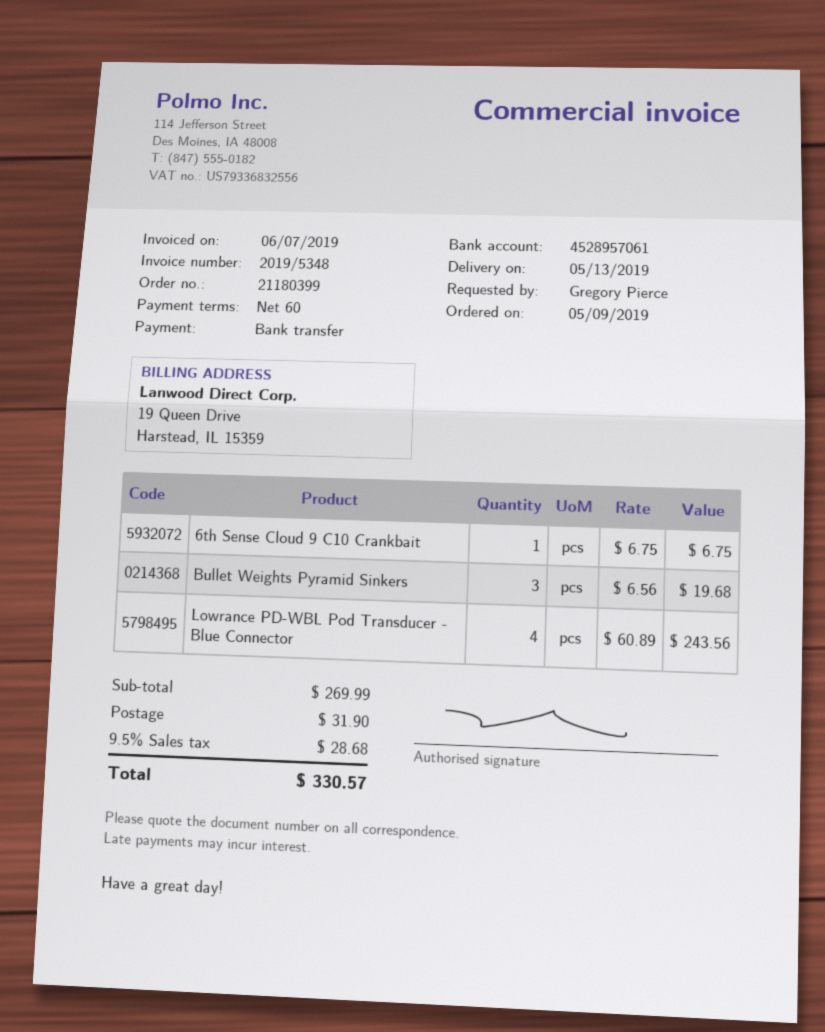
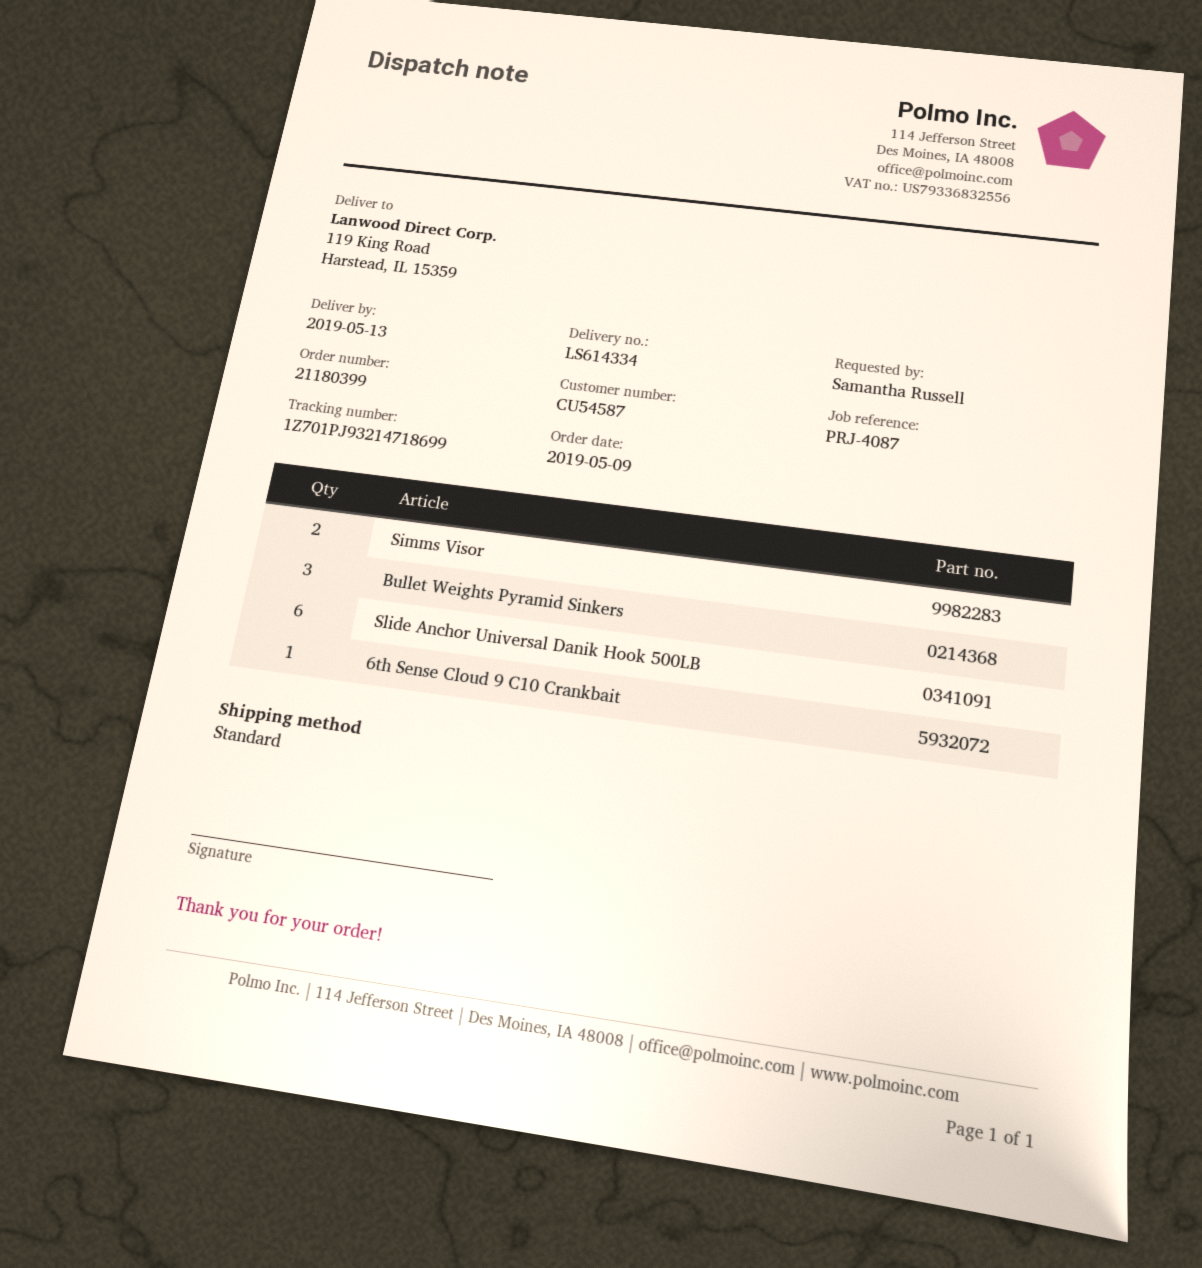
ordered by: Gregory Pierce -> Samantha Russell
Lowrance PD-WBL Pod Transducer - Blue Connector: 4 -> none
Simms Visor: none -> 2
Slide Anchor Universal Danik Hook 500LB: none -> 6

